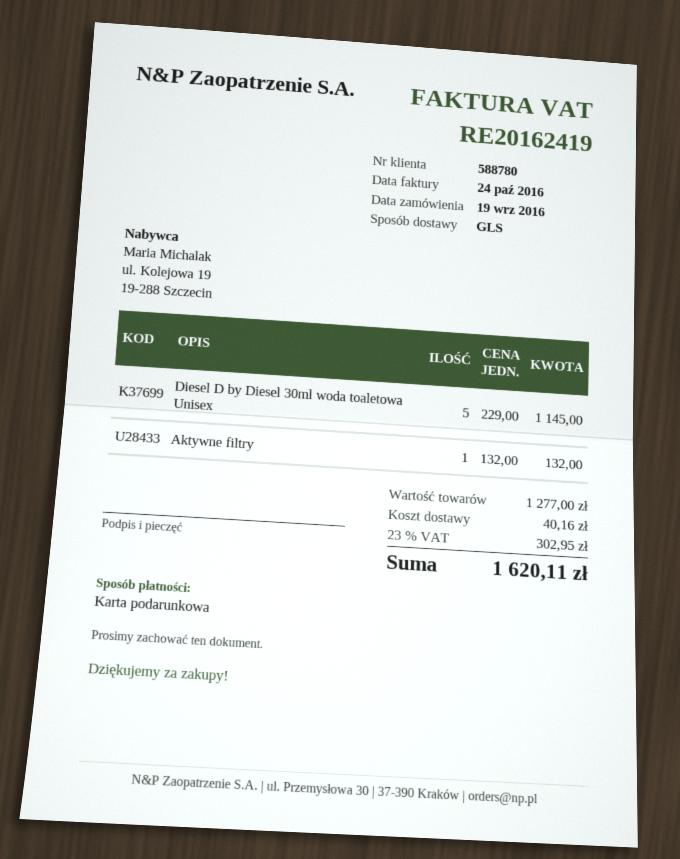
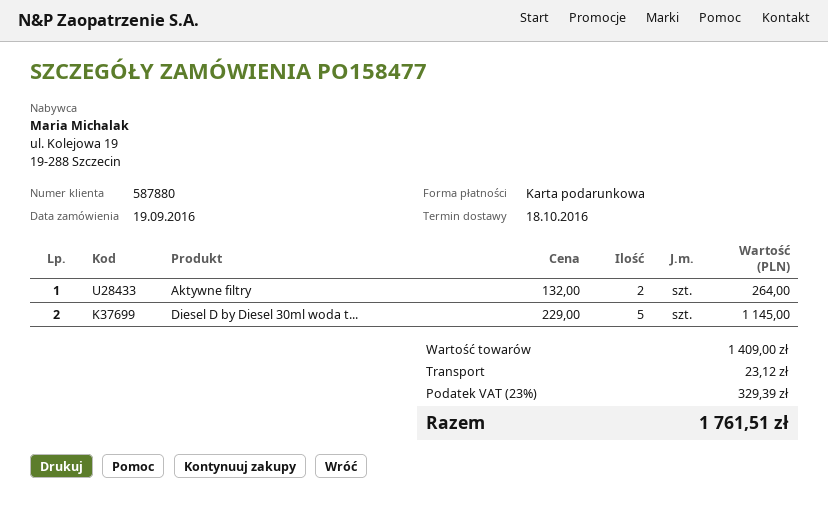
customer number: 588780 -> 587880
Aktywne filtry: 1 x 132.00 = 132.00 -> 2 x 132.00 = 264.00
subtotal: 1277.00 -> 1409.00
shipping: 40.16 -> 23.12
tax: 23% = 302.95 -> 23% = 329.39
total: 1620.11 -> 1761.51

